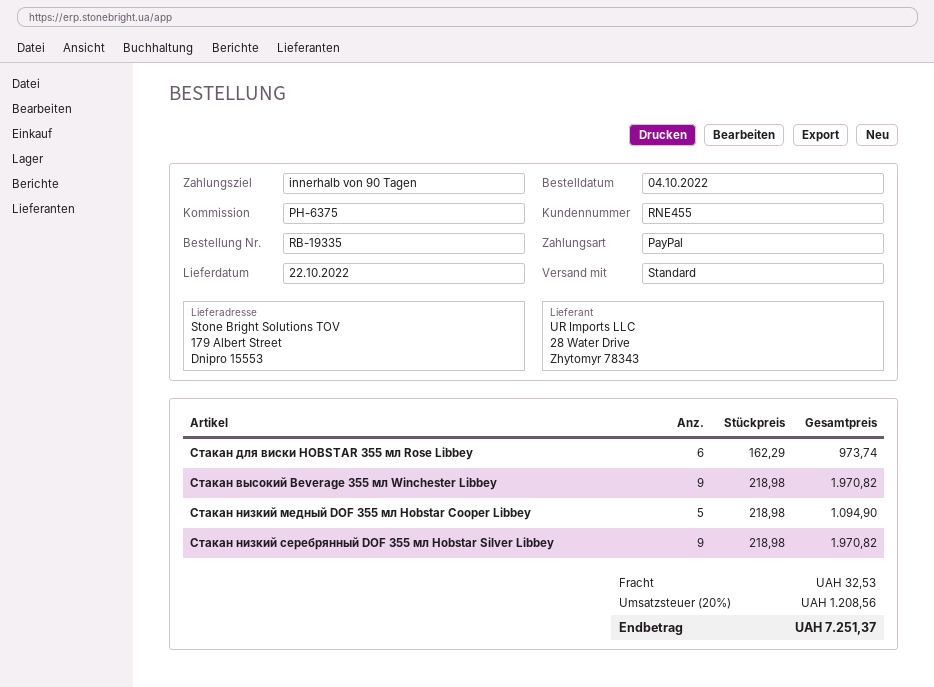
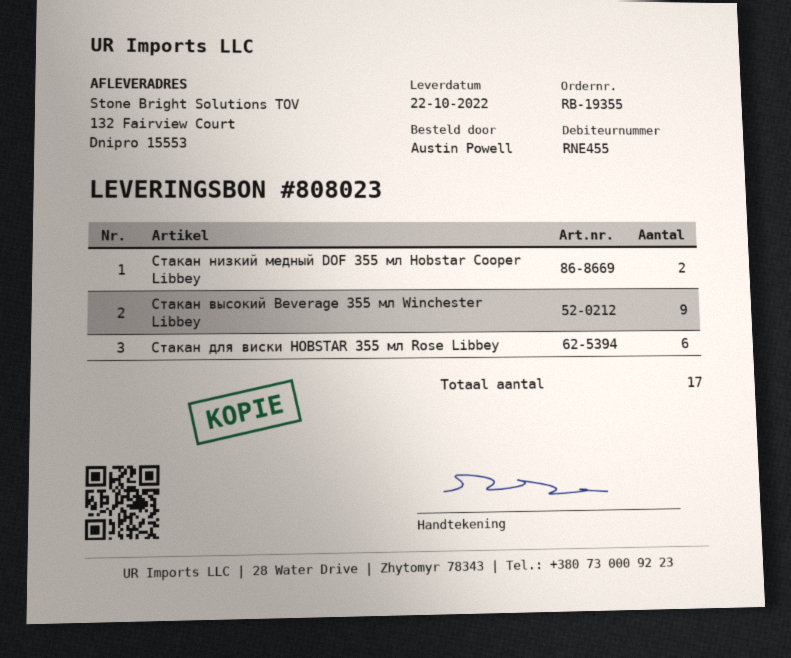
order number: RB-19335 -> RB-19355
ship to: 179 Albert Street, Dnipro 15553 -> 132 Fairview Court, Dnipro 15553
Стакан низкий медный DOF 355 мл Hobstar Cooper Libbey: 5 -> 2
Стакан низкий серебрянный DOF 355 мл Hobstar Silver Libbey: 9 -> none

